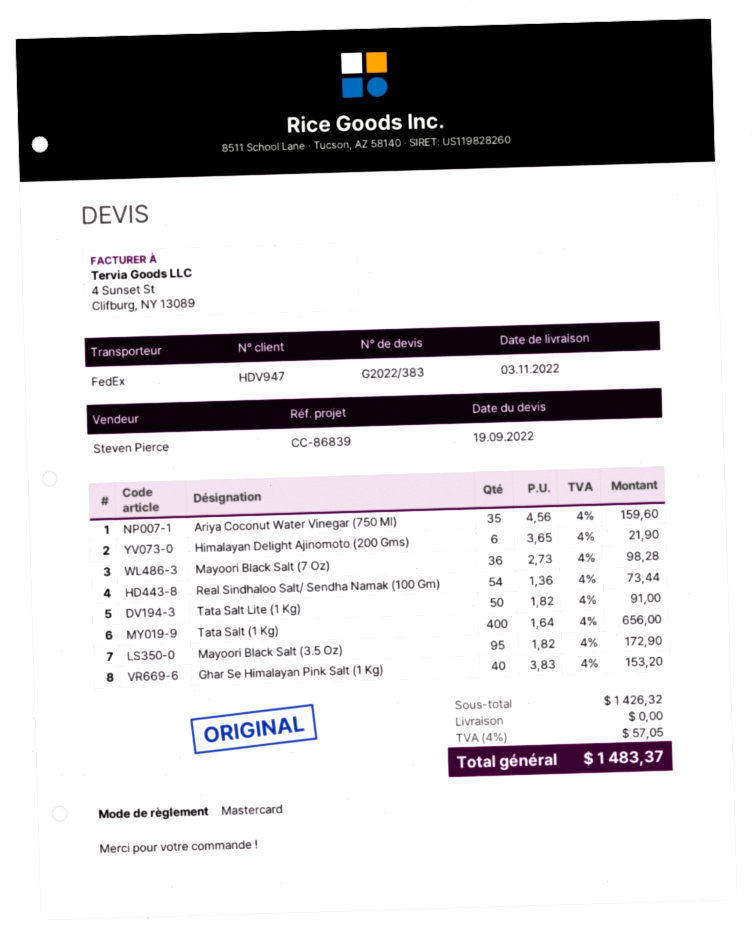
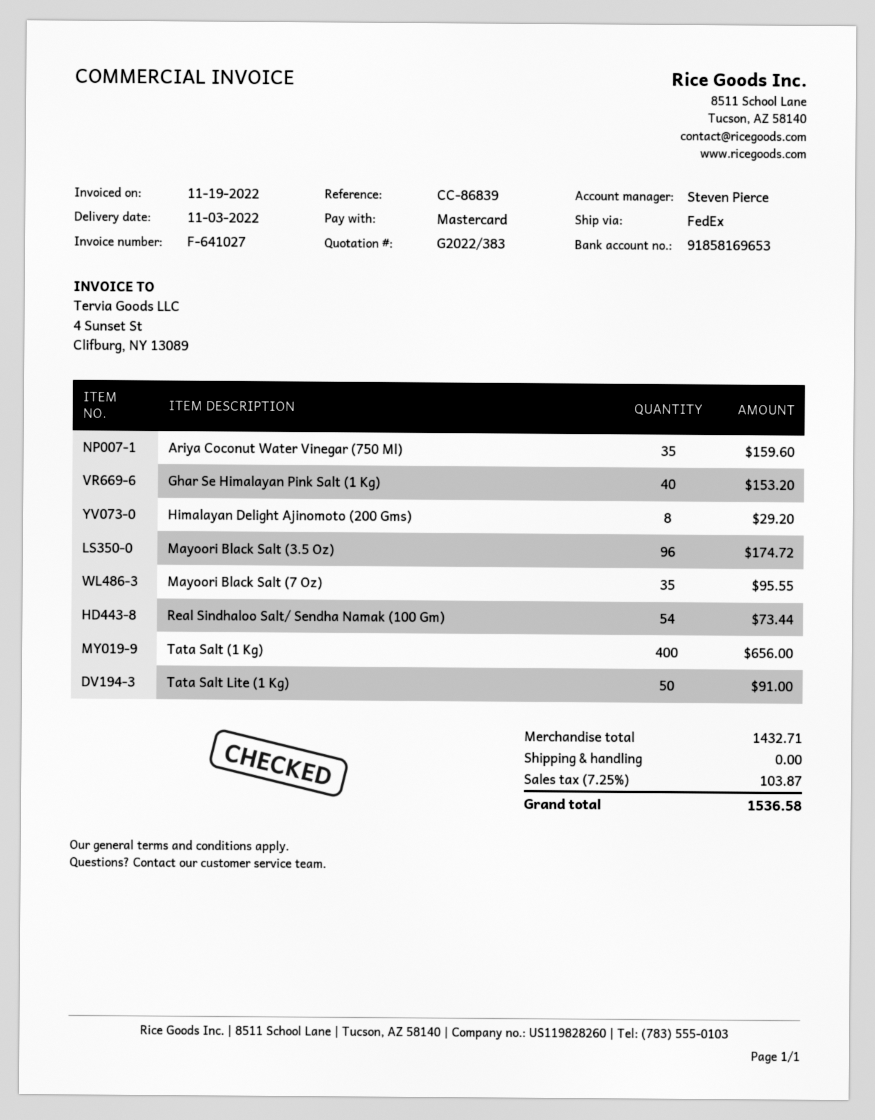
Himalayan Delight Ajinomoto (200 Gms): 6 for 21.90 -> 8 for 29.20
Mayoori Black Salt (7 Oz): 36 for 98.28 -> 35 for 95.55
Mayoori Black Salt (3.5 Oz): 95 for 172.90 -> 96 for 174.72
subtotal: 1426.32 -> 1432.71
tax: 4% = 57.05 -> 7.25% = 103.87
total: 1483.37 -> 1536.58

